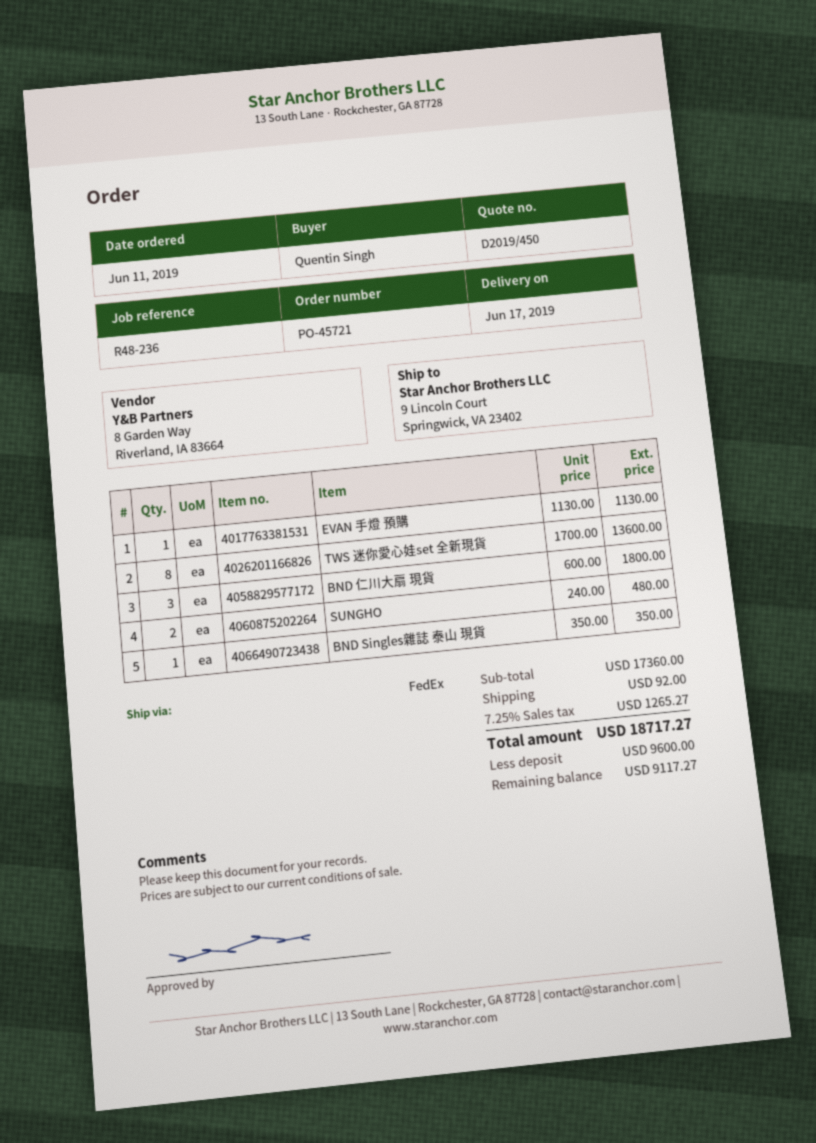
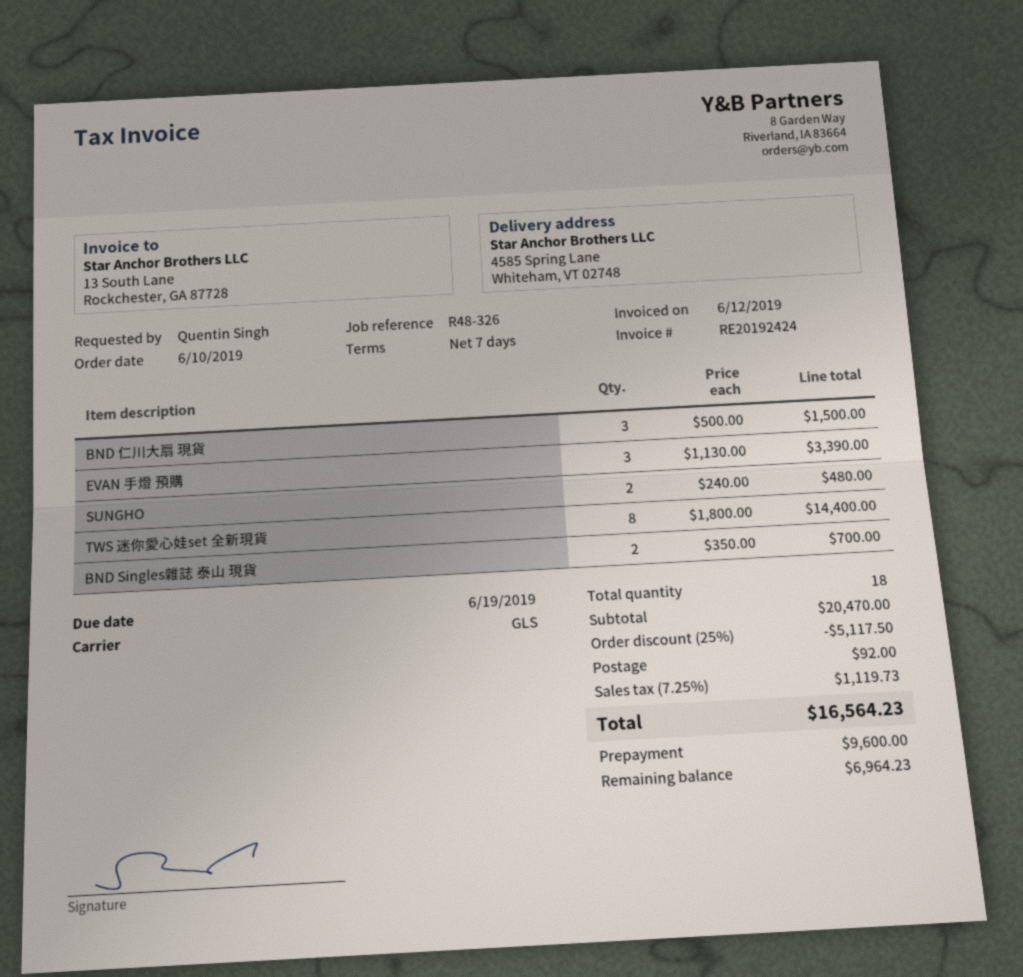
order date: 2019-06-11 -> 2019-06-10
reference: R48-236 -> R48-326
shipping method: FedEx -> GLS
ship to: 9 Lincoln Court, Springwick, VA 23402 -> 4585 Spring Lane, Whiteham, VT 02748
EVAN 手燈 預購: 1 x 1130.00 = 1130.00 -> 3 x 1130.00 = 3390.00
TWS 迷你愛心娃set 全新現貨: 8 x 1700.00 = 13600.00 -> 8 x 1800.00 = 14400.00
BND 仁川大扇 現貨: 3 x 600.00 = 1800.00 -> 3 x 500.00 = 1500.00
BND Singles雜誌 泰山 現貨: 1 x 350.00 = 350.00 -> 2 x 350.00 = 700.00
subtotal: 17360.00 -> 20470.00
discount: none -> 25% = 5117.50
tax: 7.25% = 1265.27 -> 7.25% = 1119.73
total: 18717.27 -> 16564.23
balance: 9117.27 -> 6964.23

